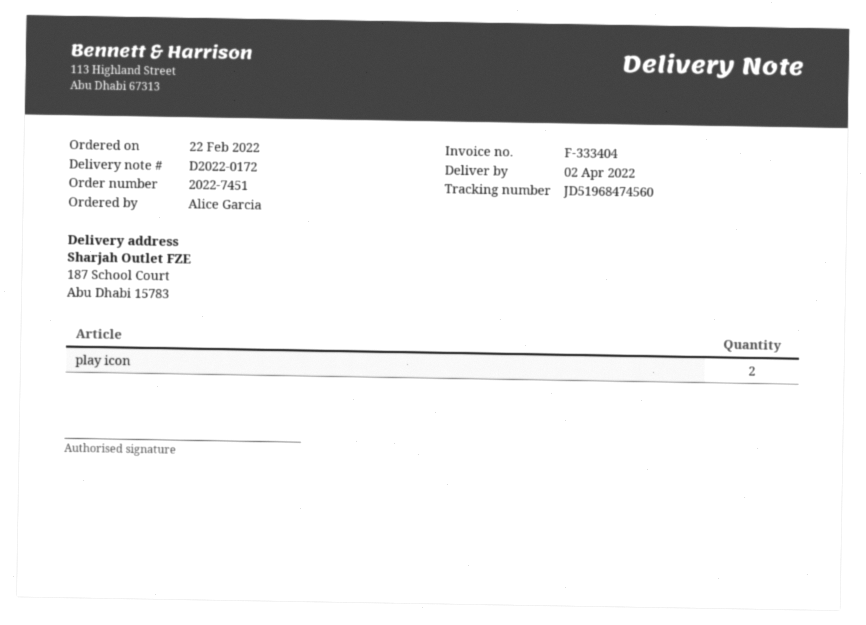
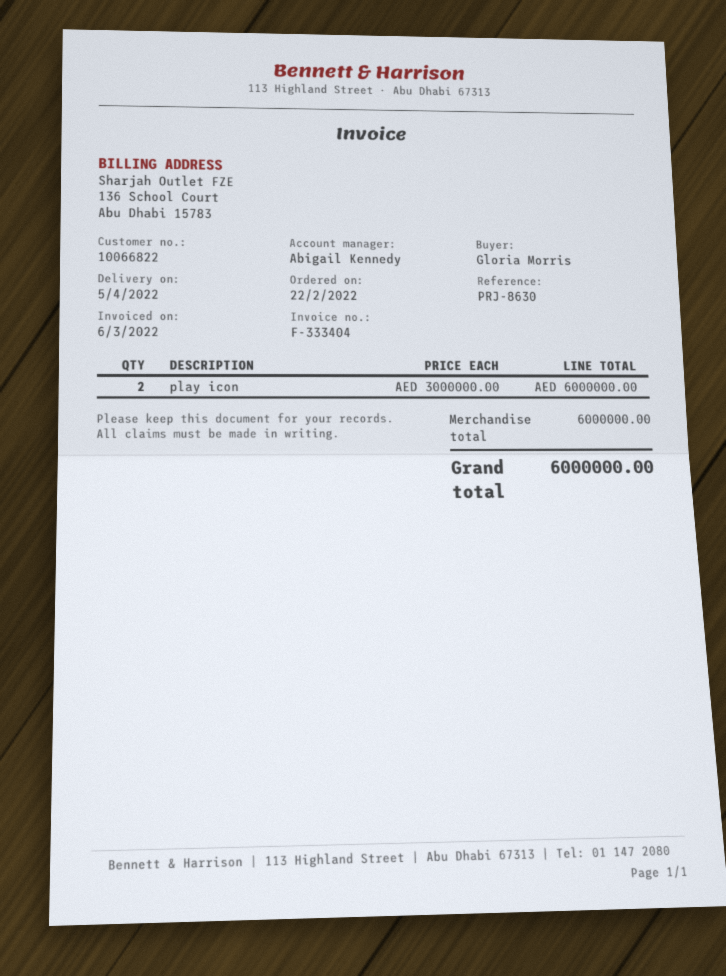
delivery date: 2022-04-02 -> 2022-04-05
ordered by: Alice Garcia -> Gloria Morris

